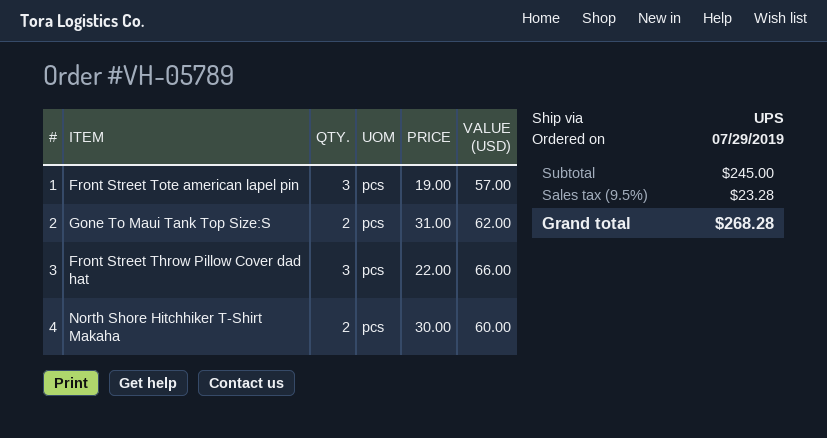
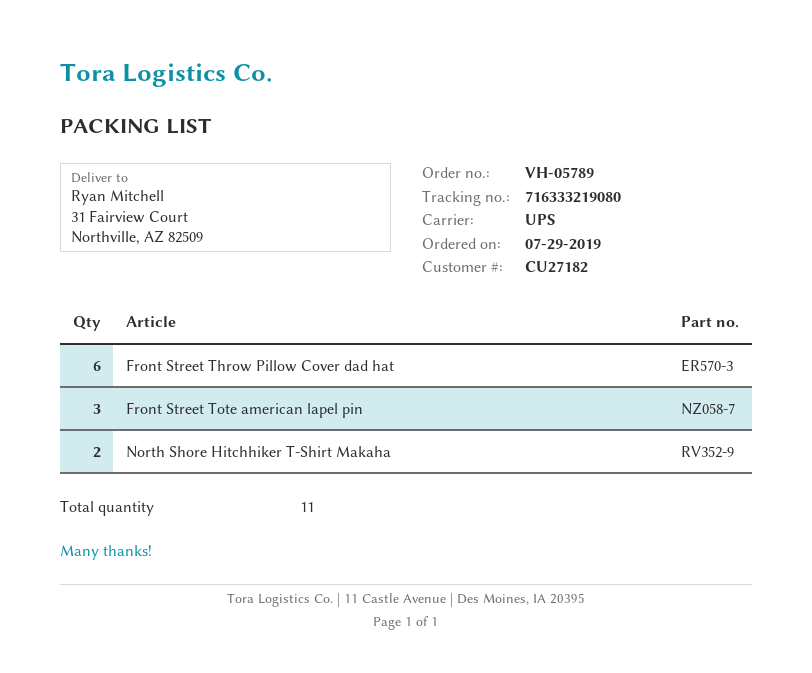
Gone To Maui Tank Top Size:S: 2 -> none
Front Street Throw Pillow Cover dad hat: 3 -> 6

